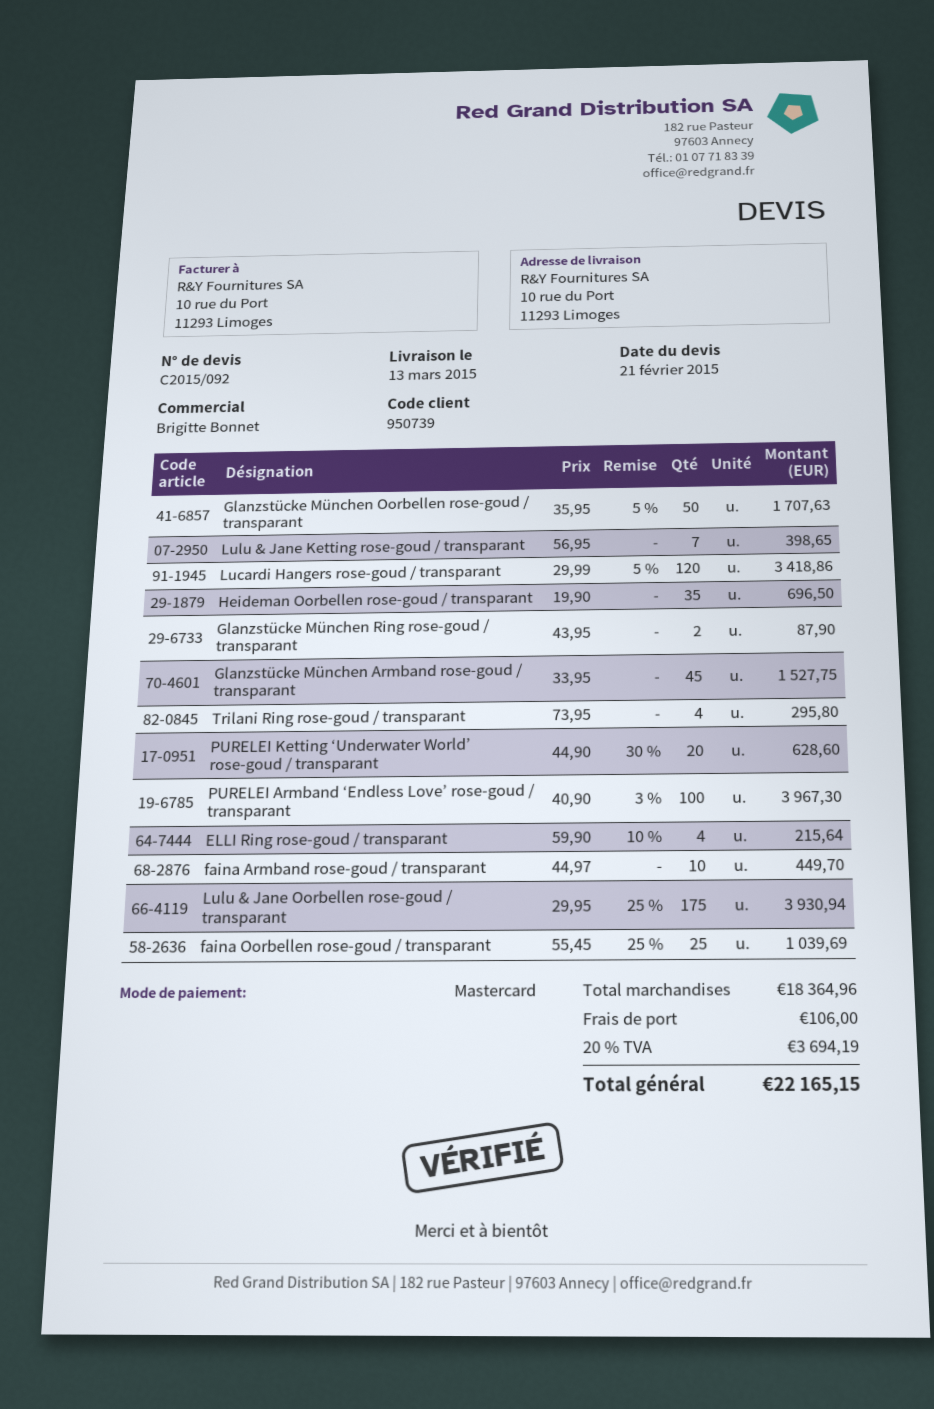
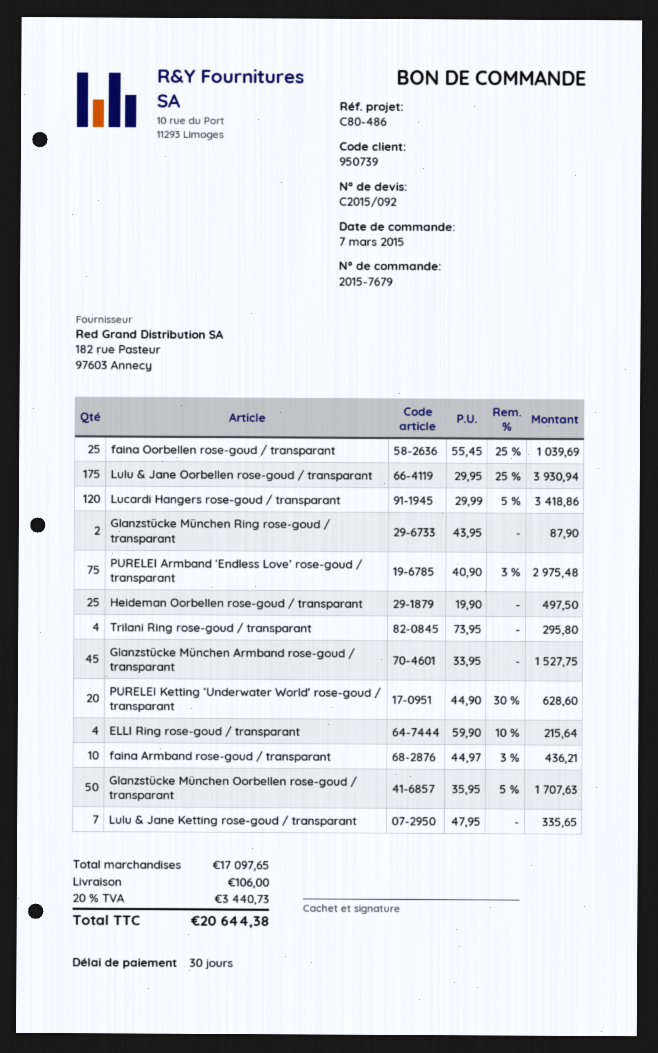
Lulu & Jane Ketting rose-goud / transparant: 7 x 56.95 = 398.65 -> 7 x 47.95 = 335.65
Heideman Oorbellen rose-goud / transparant: 35 x 19.90 = 696.50 -> 25 x 19.90 = 497.50
PURELEI Armband ‘Endless Love’ rose-goud / transparant: 100 x 40.90 - 3% = 3967.30 -> 75 x 40.90 - 3% = 2975.48
faina Armband rose-goud / transparant: 10 x 44.97 = 449.70 -> 10 x 44.97 - 3% = 436.21
subtotal: 18364.96 -> 17097.65
tax: 20% = 3694.19 -> 20% = 3440.73
total: 22165.15 -> 20644.38

